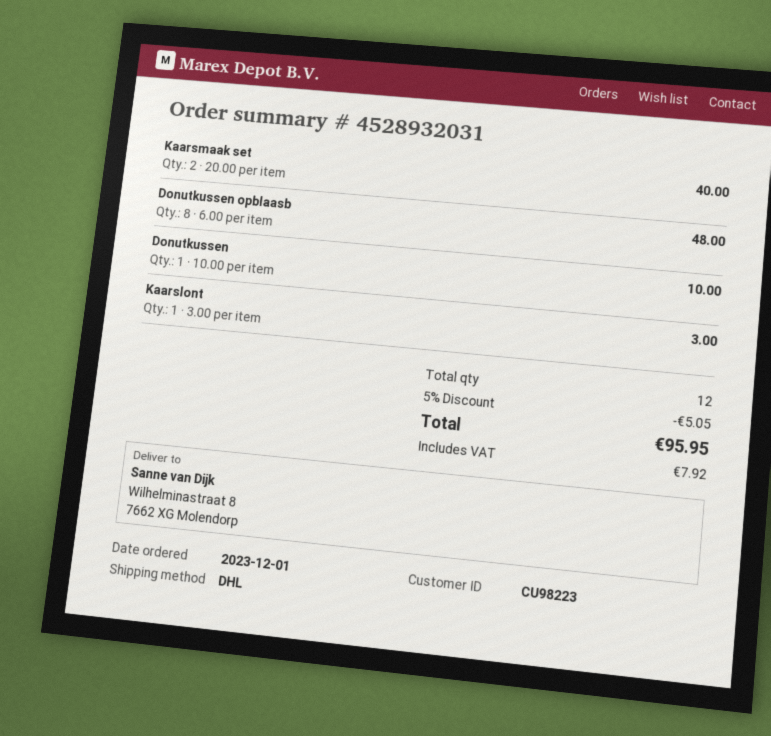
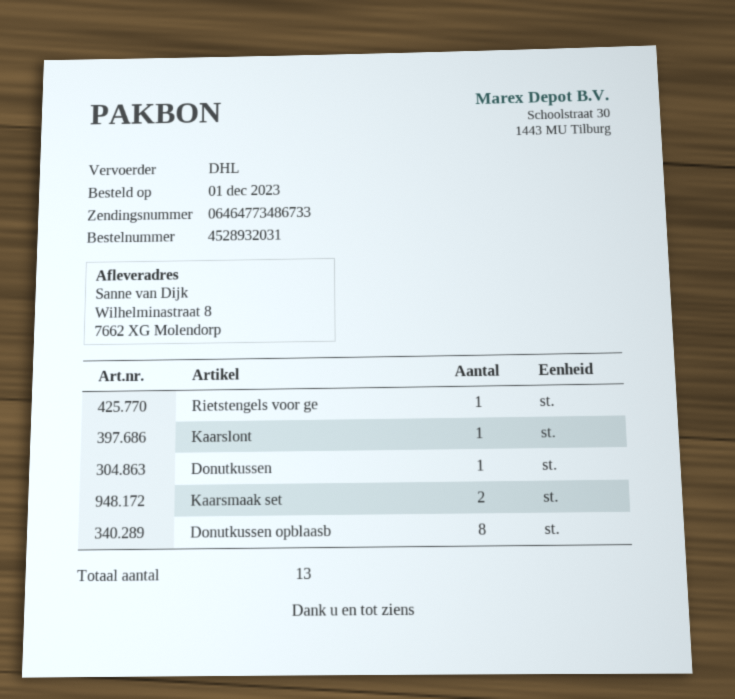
Rietstengels voor ge: none -> 1
total quantity: 12 -> 13

